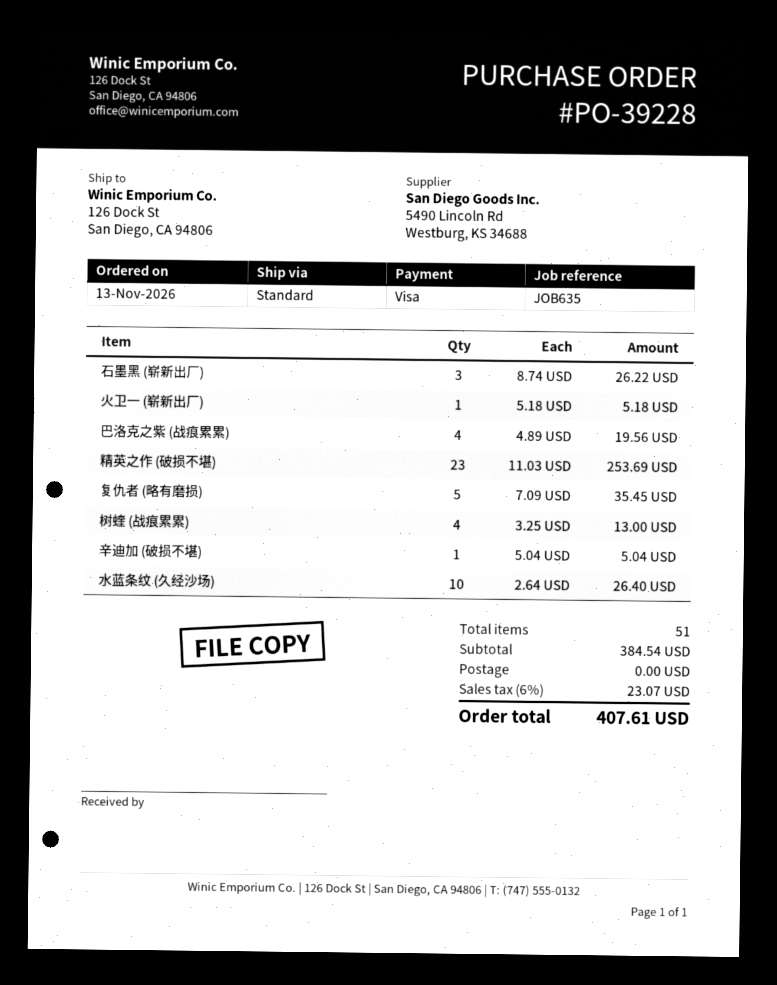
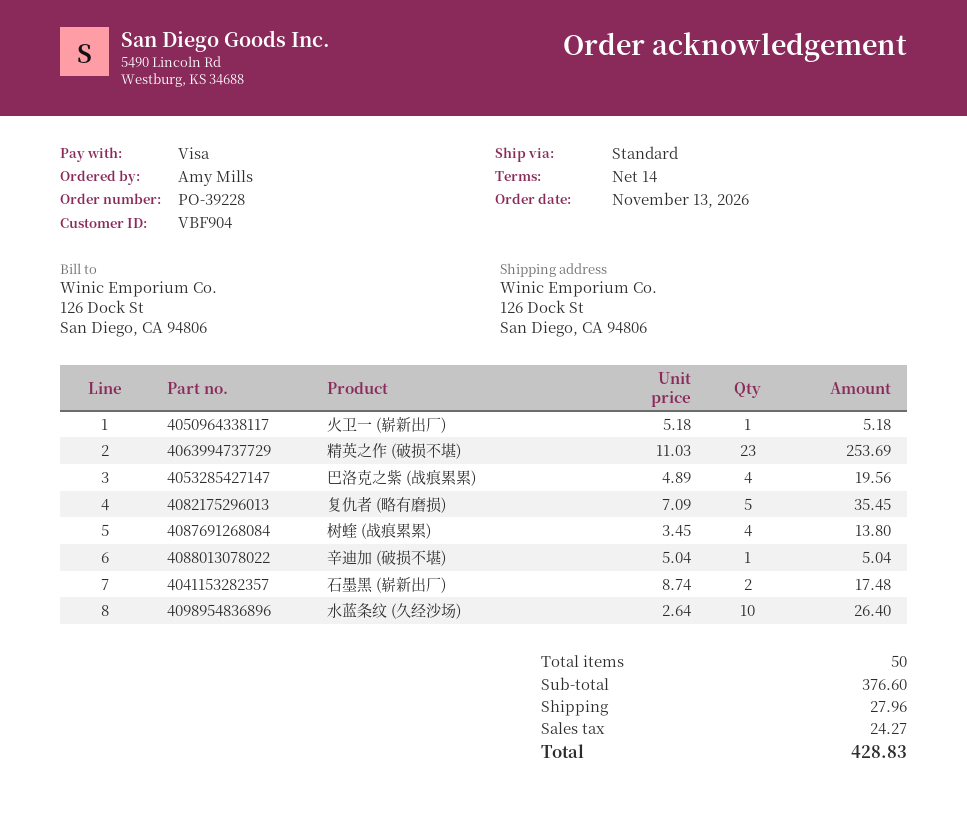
石墨黑 (崭新出厂): 3 x 8.74 = 26.22 -> 2 x 8.74 = 17.48
树蝰 (战痕累累): 4 x 3.25 = 13.00 -> 4 x 3.45 = 13.80
total quantity: 51 -> 50
subtotal: 384.54 -> 376.60
shipping: 0.00 -> 27.96
tax: 23.07 -> 24.27
total: 407.61 -> 428.83

